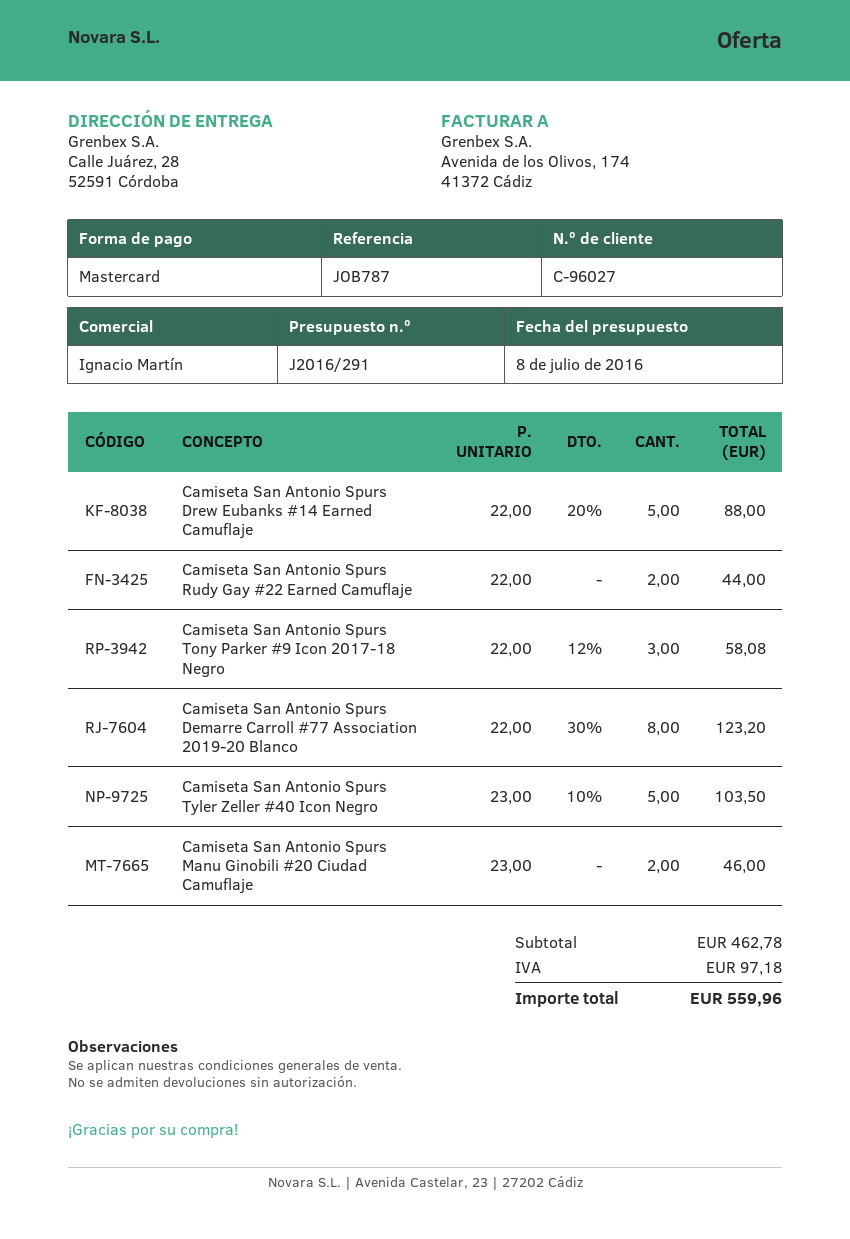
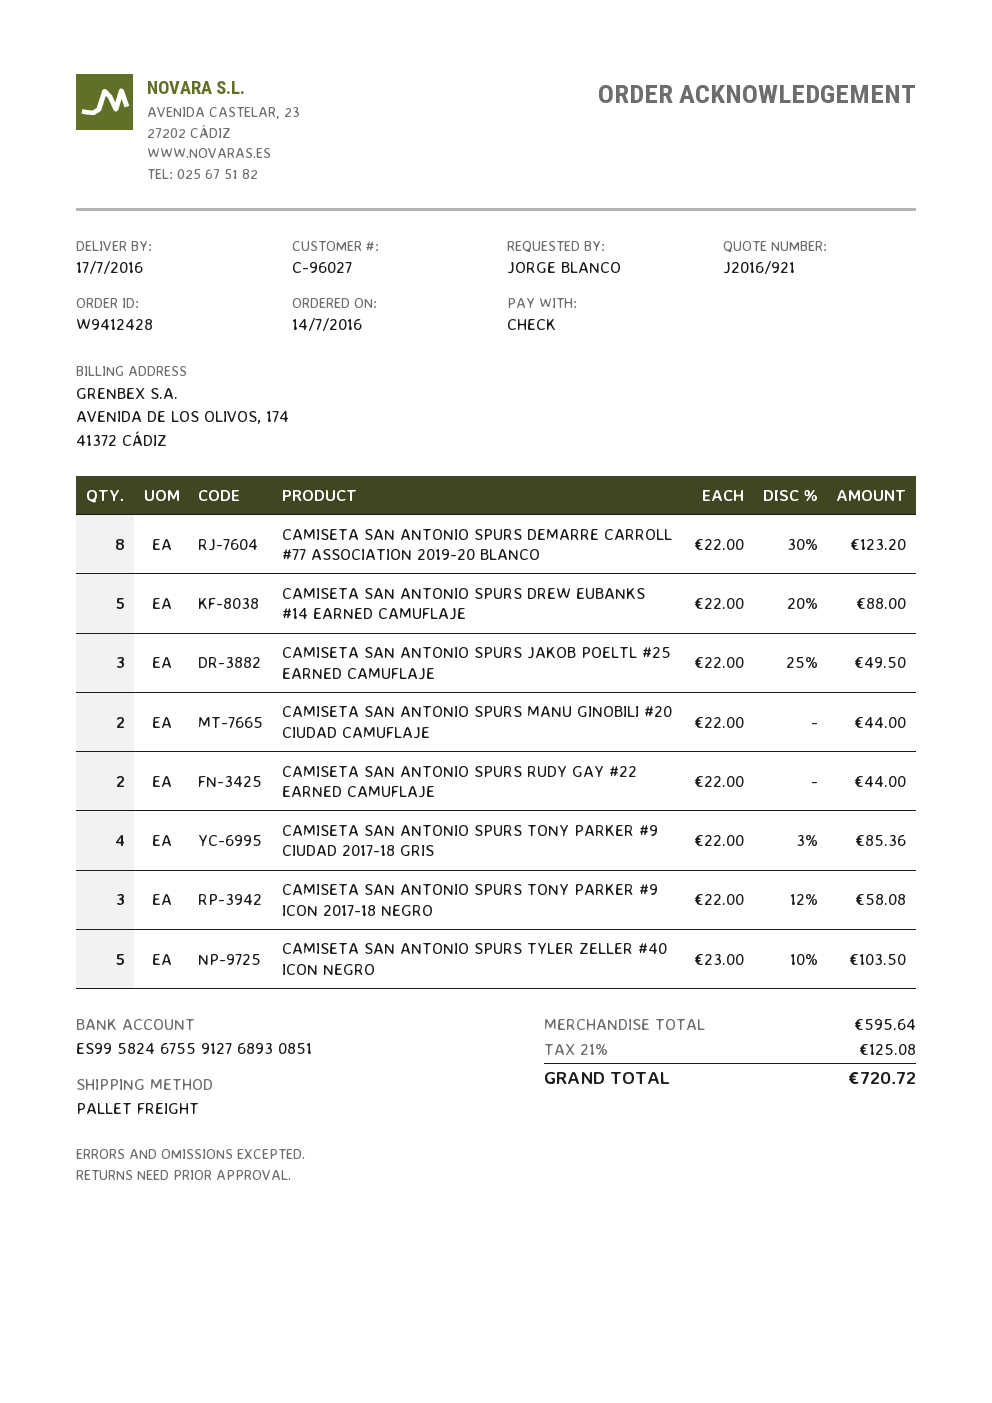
quote number: J2016/291 -> J2016/921
payment method: Mastercard -> cheque
Camiseta San Antonio Spurs Manu Ginobili #20 Ciudad Camuflaje: 2 x 23.00 = 46.00 -> 2 x 22.00 = 44.00
CAMISETA SAN ANTONIO SPURS JAKOB POELTL #25 EARNED CAMUFLAJE: none -> 3 x 22.00 - 25% = 49.50
CAMISETA SAN ANTONIO SPURS TONY PARKER #9 CIUDAD 2017-18 GRIS: none -> 4 x 22.00 - 3% = 85.36
subtotal: 462.78 -> 595.64
tax: 97.18 -> 125.08
total: 559.96 -> 720.72

